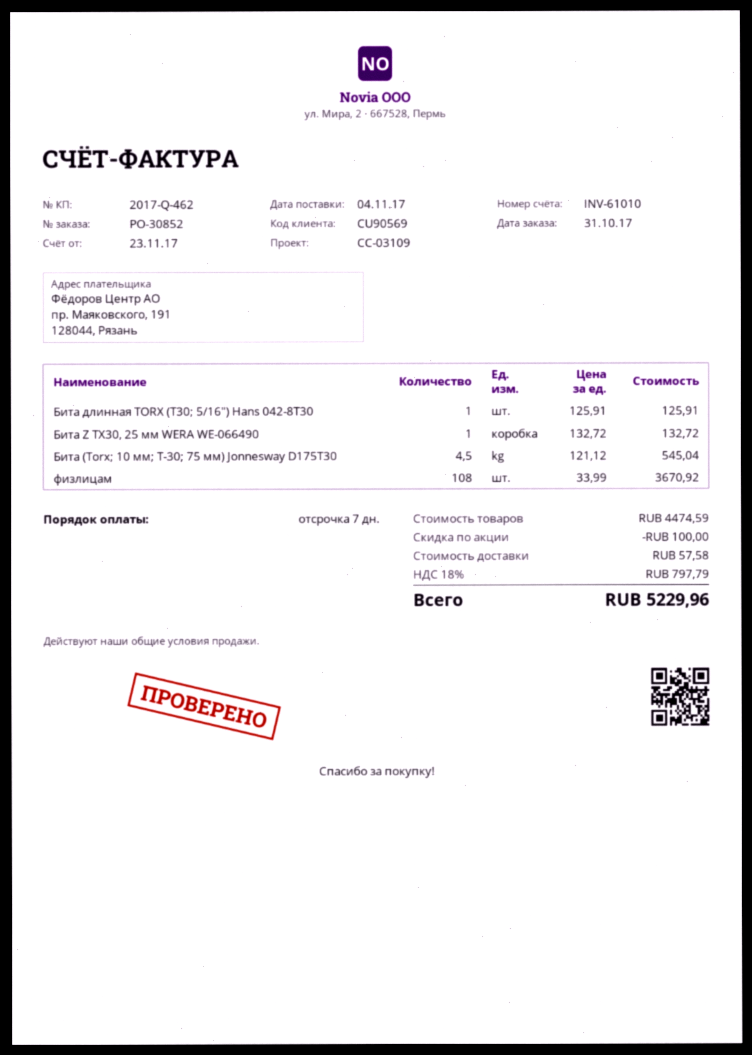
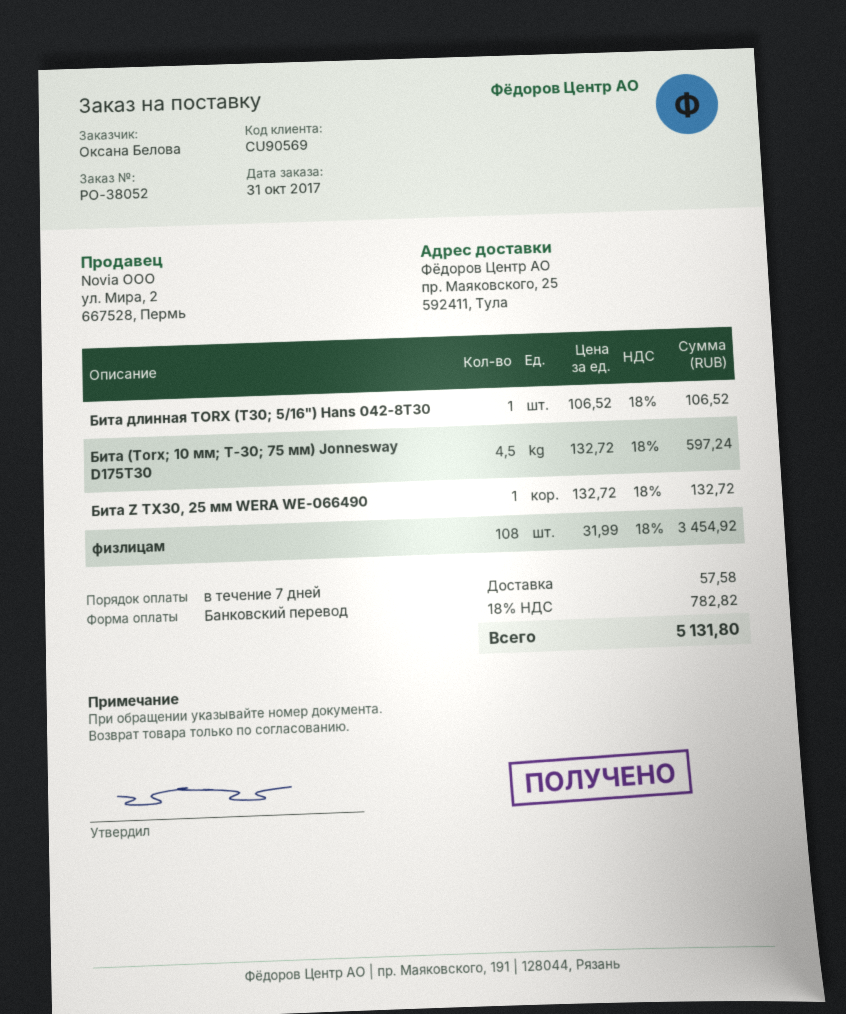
order number: PO-30852 -> PO-38052
Бита длинная TORX (Т30; 5/16") Hans 042-8T30: 1 x 125.91 = 125.91 -> 1 x 106.52 = 106.52
Бита (Torx; 10 мм; Т-30; 75 мм) Jonnesway D175T30: 4.5 x 121.12 = 545.04 -> 4.5 x 132.72 = 597.24
физлицам: 108 x 33.99 = 3670.92 -> 108 x 31.99 = 3454.92
discount: 100.00 -> none
tax: 18% = 797.79 -> 18% = 782.82
total: 5229.96 -> 5131.80

